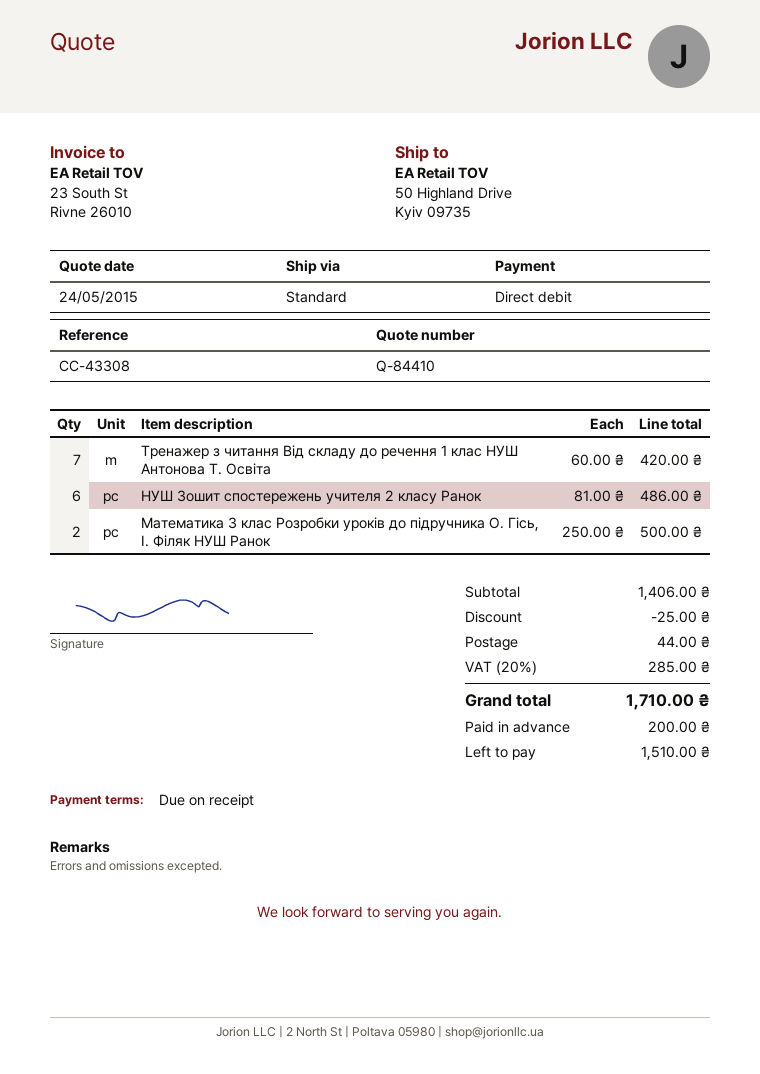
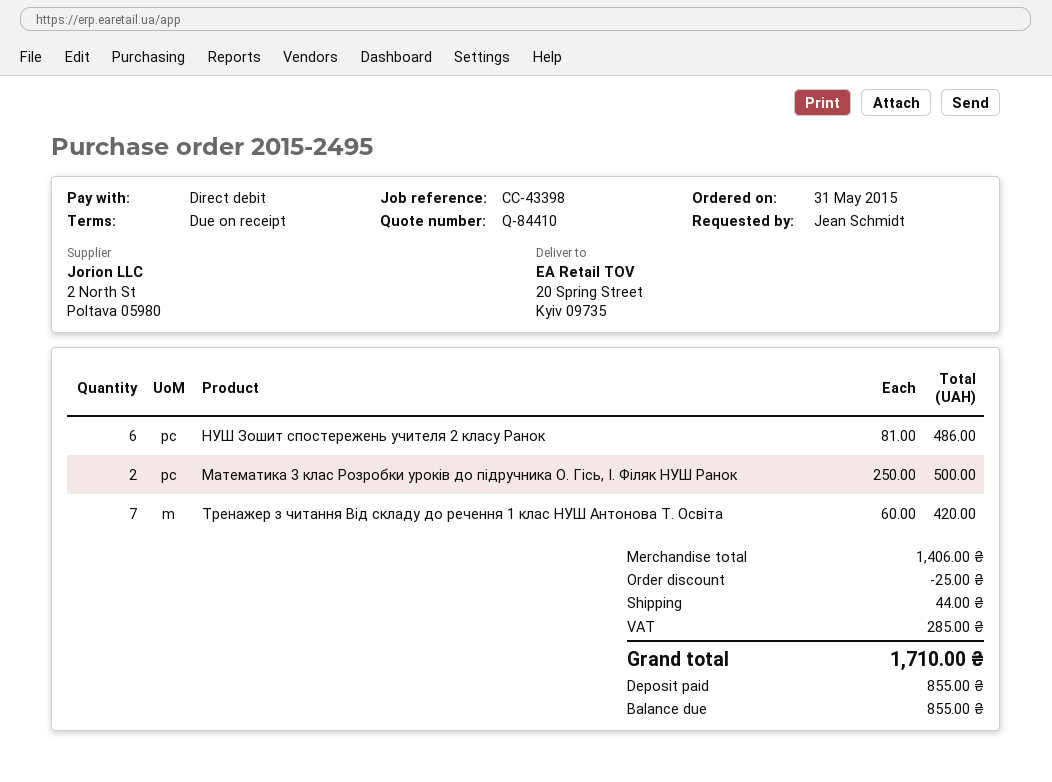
reference: CC-43308 -> CC-43398
ship to: 50 Highland Drive, Kyiv 09735 -> 20 Spring Street, Kyiv 09735
deposit: 200.00 -> 855.00
balance: 1510.00 -> 855.00

